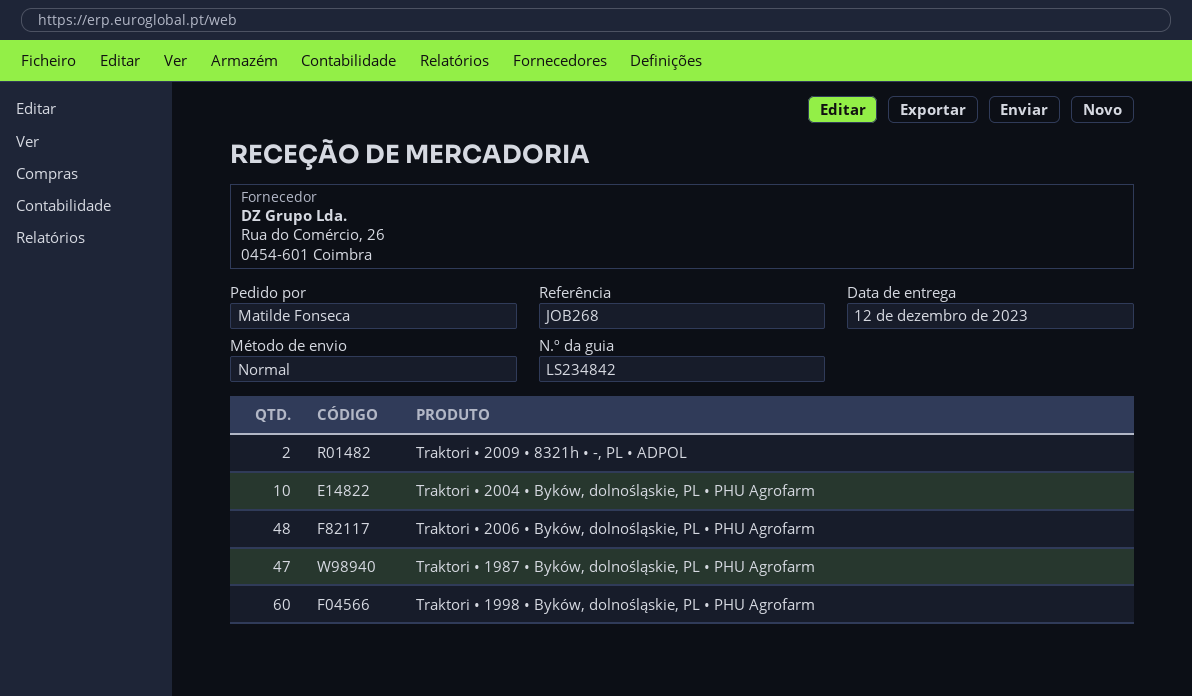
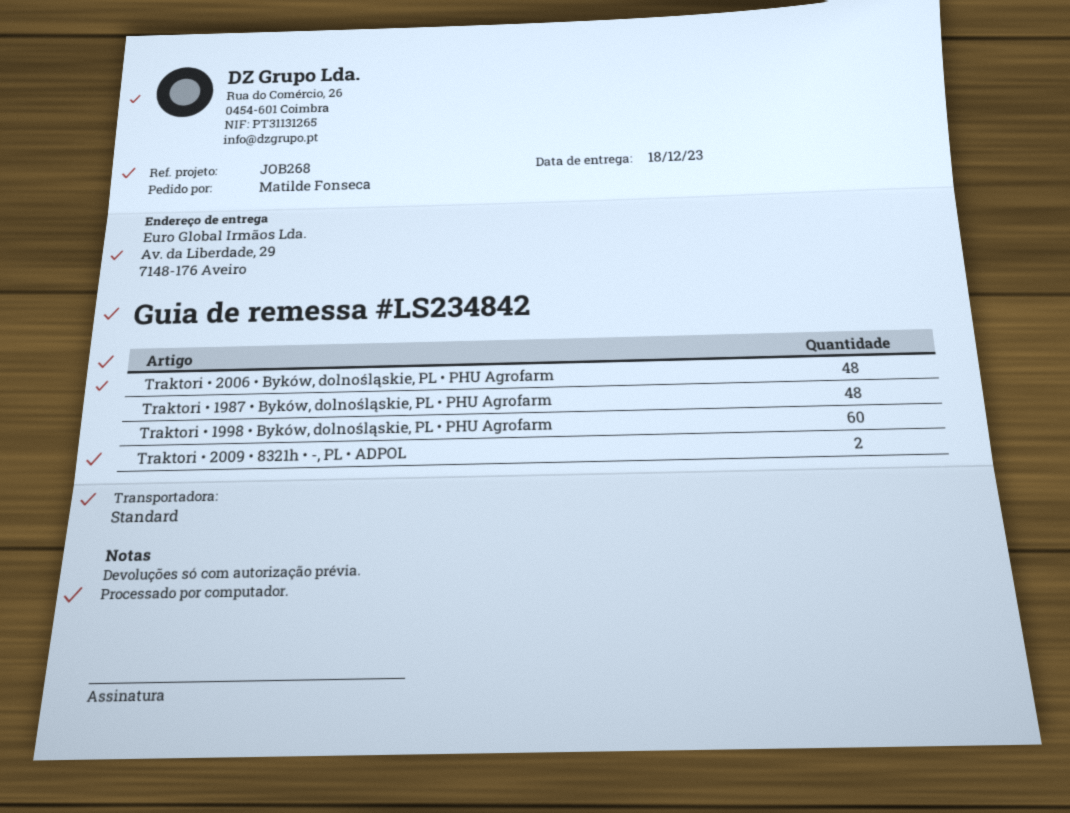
delivery date: 2023-12-12 -> 2023-12-18
Traktori • 2004 • Byków, dolnośląskie, PL • PHU Agrofarm: 10 -> none
Traktori • 1987 • Byków, dolnośląskie, PL • PHU Agrofarm: 47 -> 48

